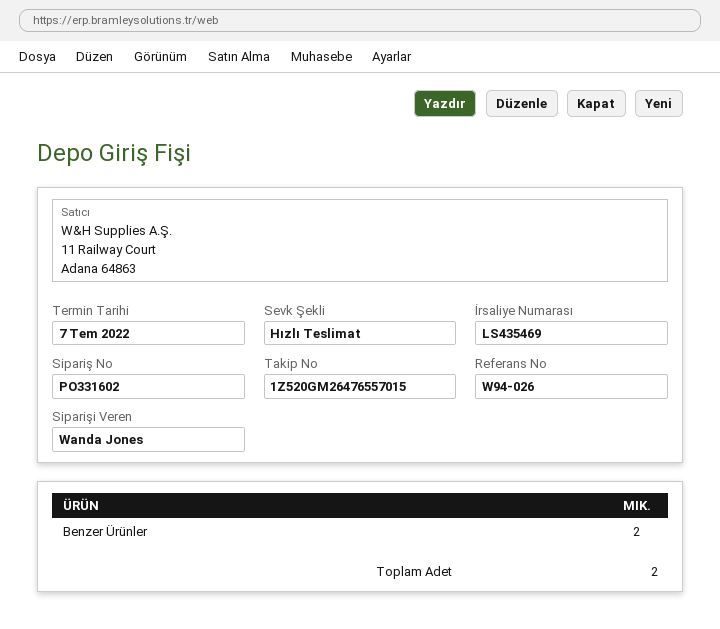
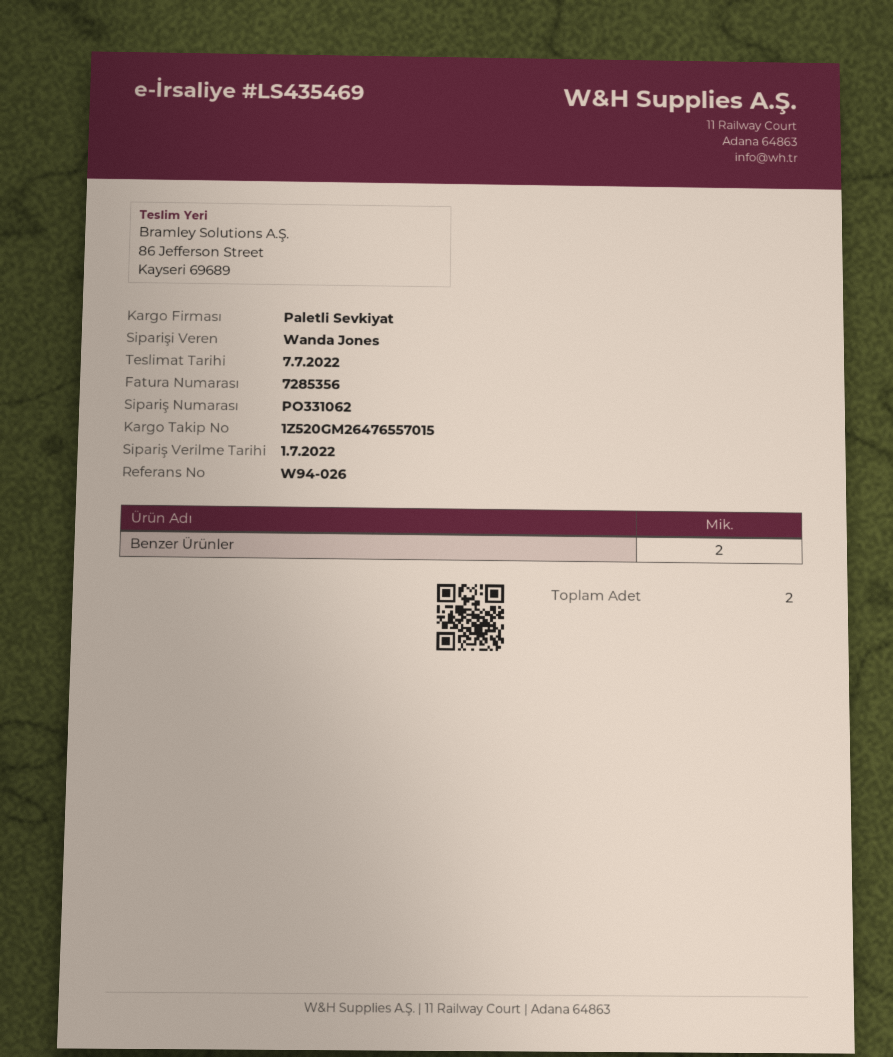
order number: PO331602 -> PO331062
shipping method: express -> pallet freight

